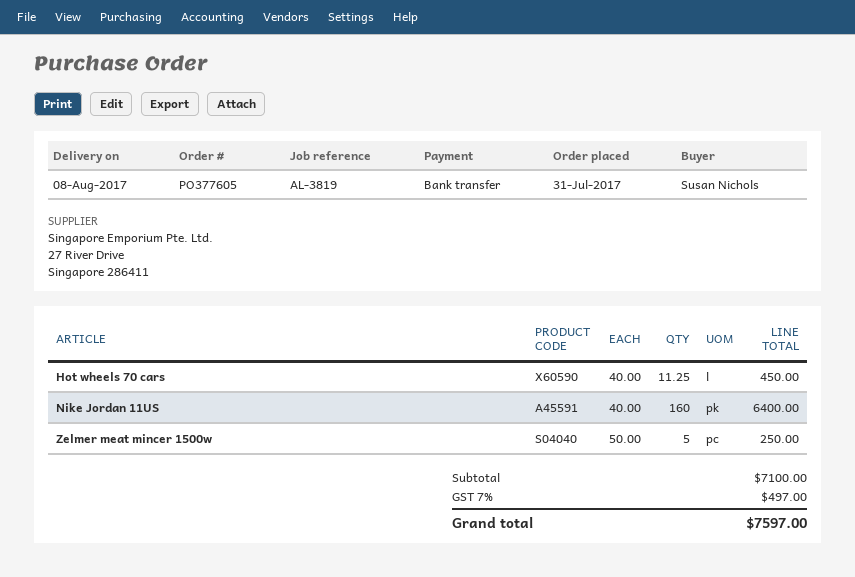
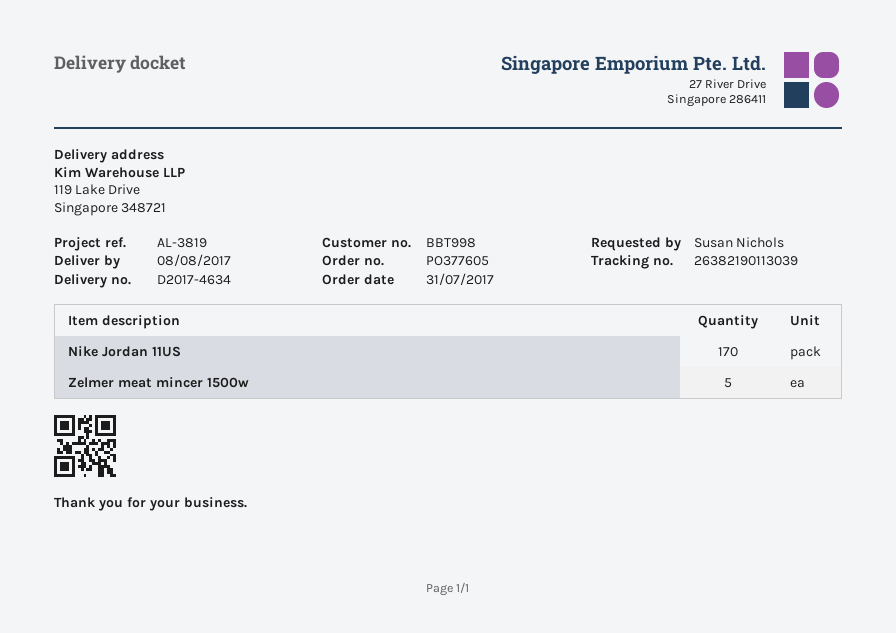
Hot wheels 70 cars: 11.25 -> none
Nike Jordan 11US: 160 -> 170

